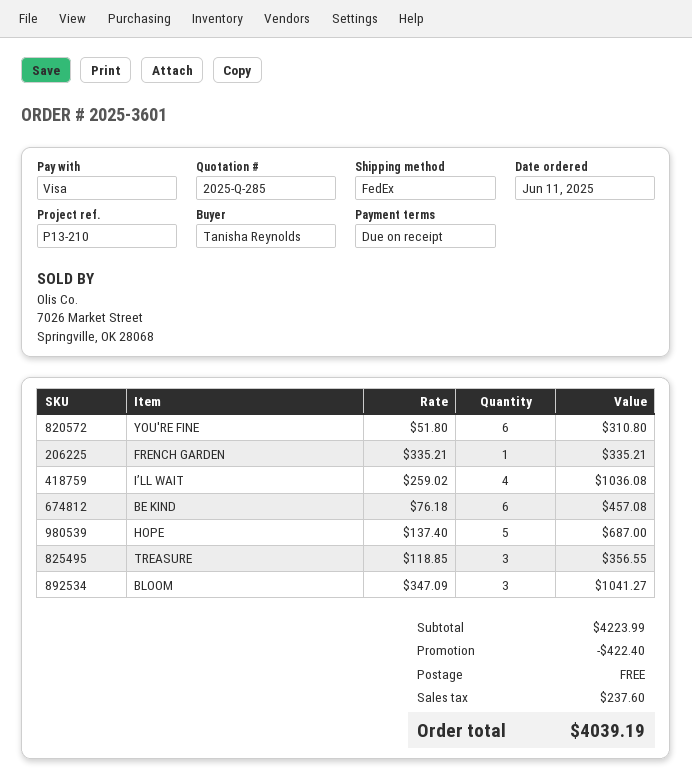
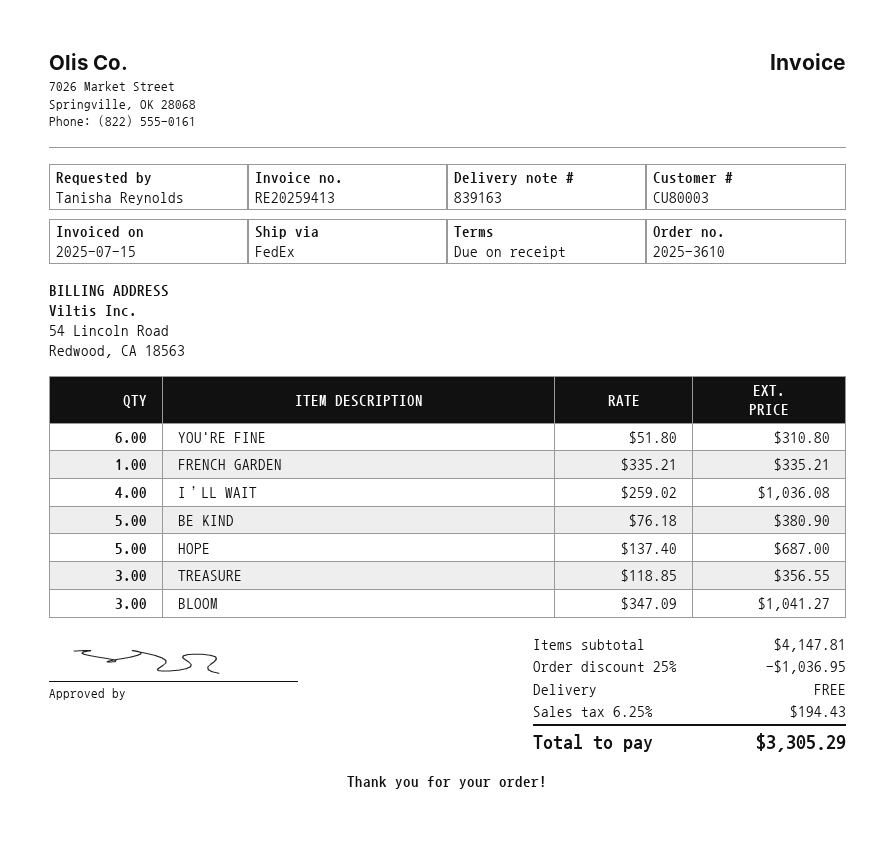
order number: 2025-3601 -> 2025-3610
BE KIND: 6 x 76.18 = 457.08 -> 5 x 76.18 = 380.90
subtotal: 4223.99 -> 4147.81
discount: 422.40 -> 1036.95
tax: 237.60 -> 194.43
total: 4039.19 -> 3305.29

